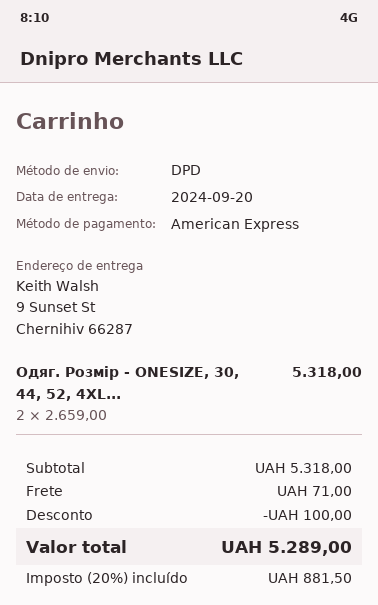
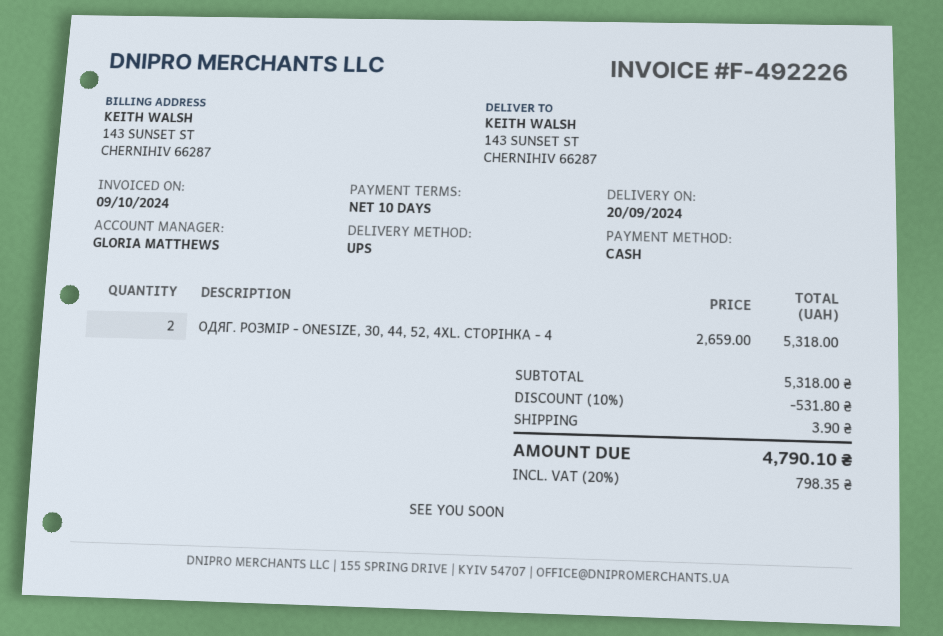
payment method: American Express -> cash
shipping method: DPD -> UPS
ship to: 9 Sunset St, Chernihiv 66287 -> 143 SUNSET ST, CHERNIHIV 66287
discount: 100.00 -> 531.80
shipping: 71.00 -> 3.90
tax: 20% = 881.50 -> 20% = 798.35
total: 5289.00 -> 4790.10

